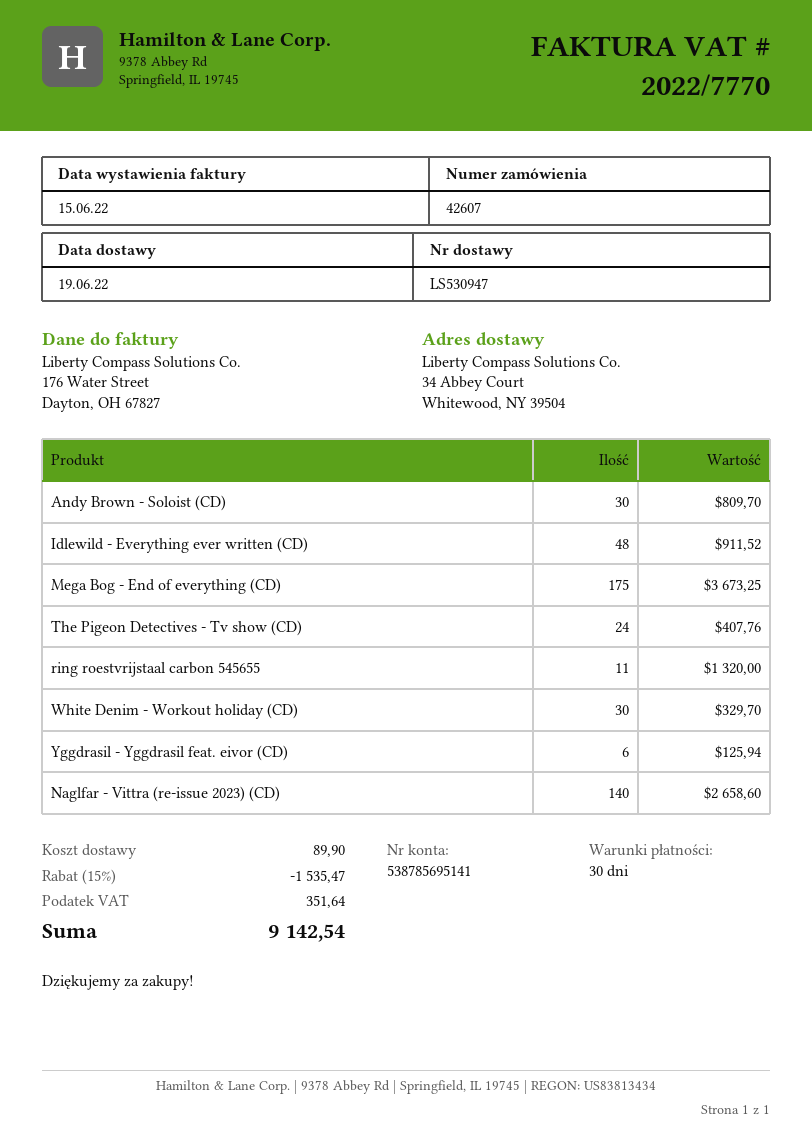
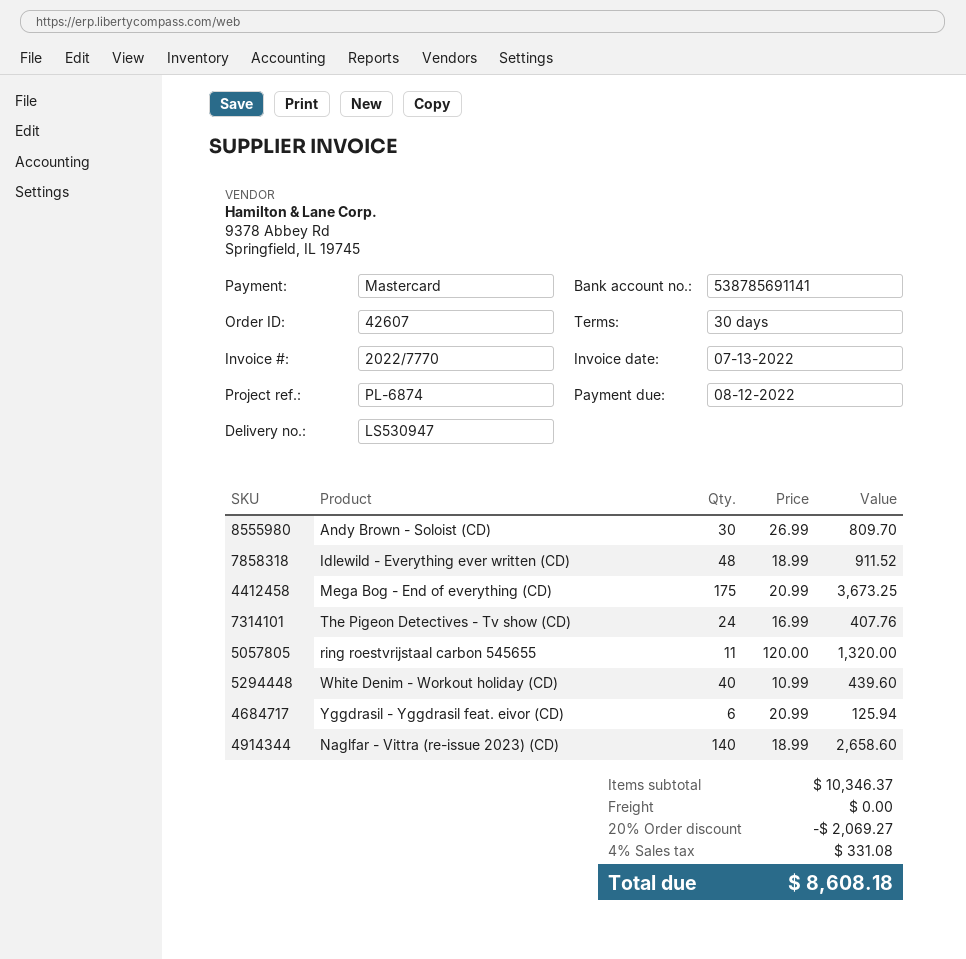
invoice date: 2022-06-15 -> 2022-07-13
bank account: 538785695141 -> 538785691141
White Denim - Workout holiday (CD): 30 for 329.70 -> 40 for 439.60
discount: 15% = 1535.47 -> 20% = 2069.27
shipping: 89.90 -> 0.00
tax: 351.64 -> 331.08
total: 9142.54 -> 8608.18

